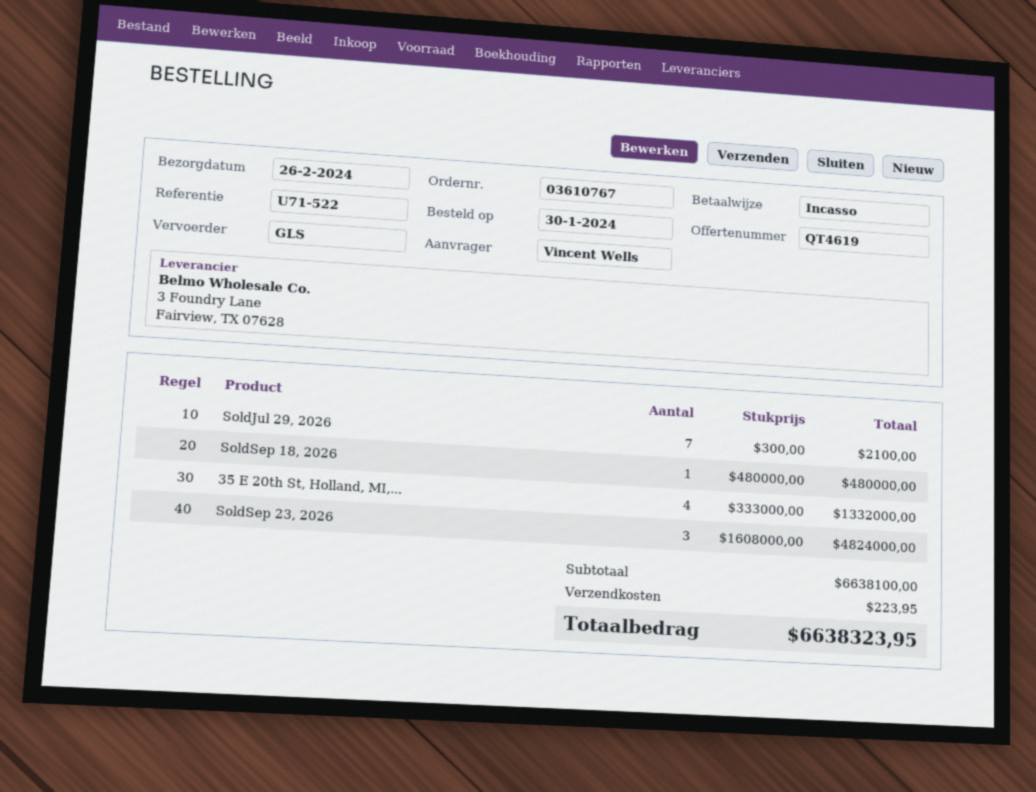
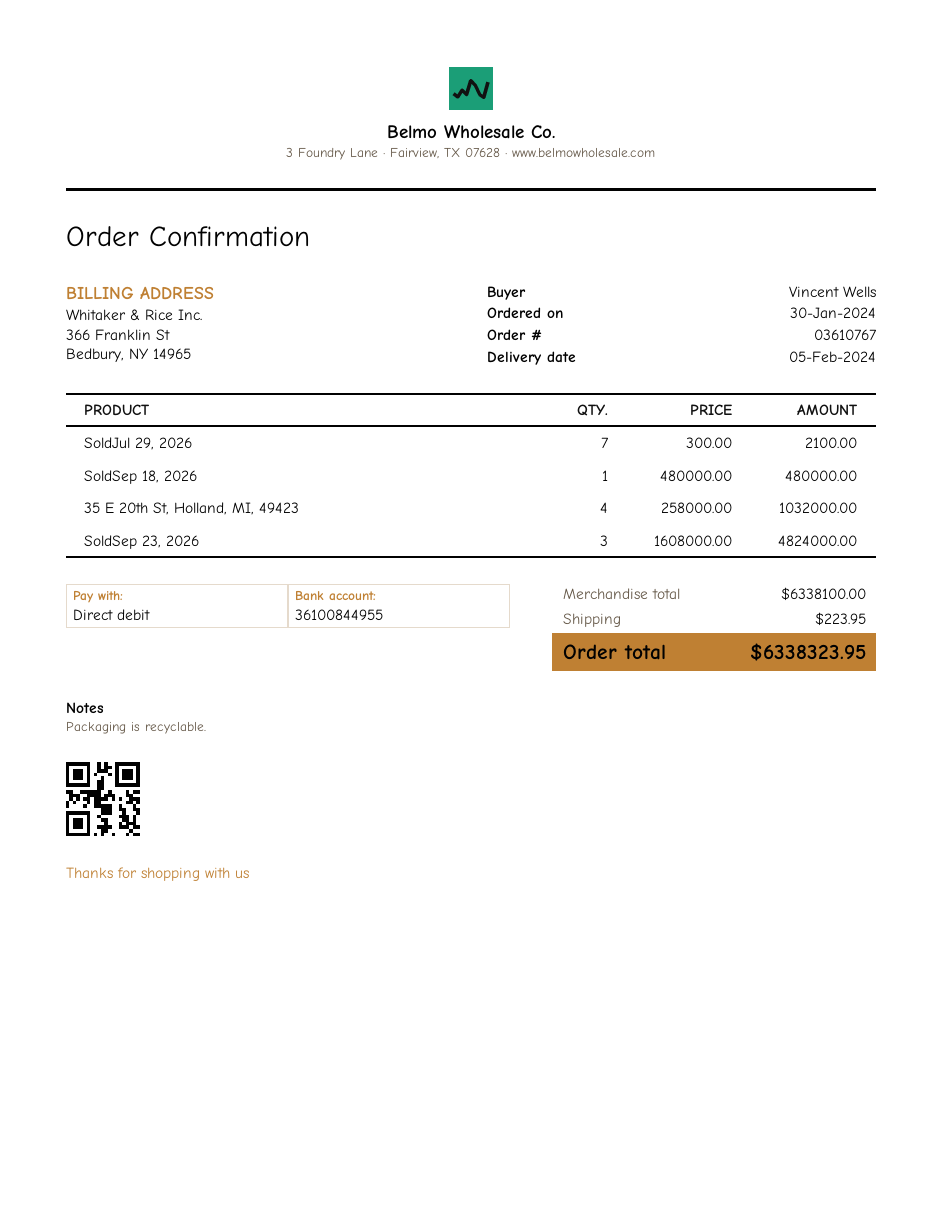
delivery date: 2024-02-26 -> 2024-02-05
35 E 20th St, Holland, MI,...: 4 x 333000.00 = 1332000.00 -> 4 x 258000.00 = 1032000.00
subtotal: 6638100.00 -> 6338100.00
total: 6638323.95 -> 6338323.95

